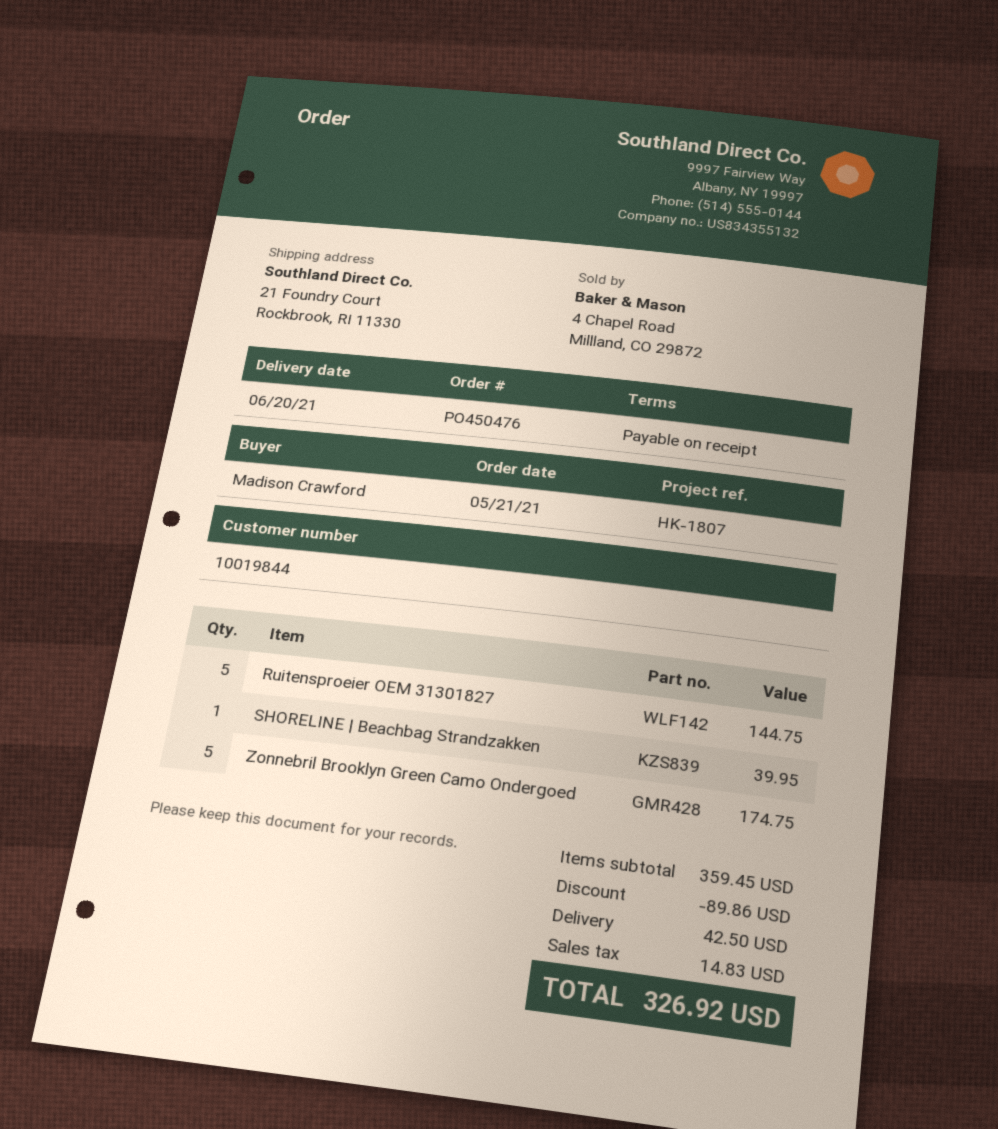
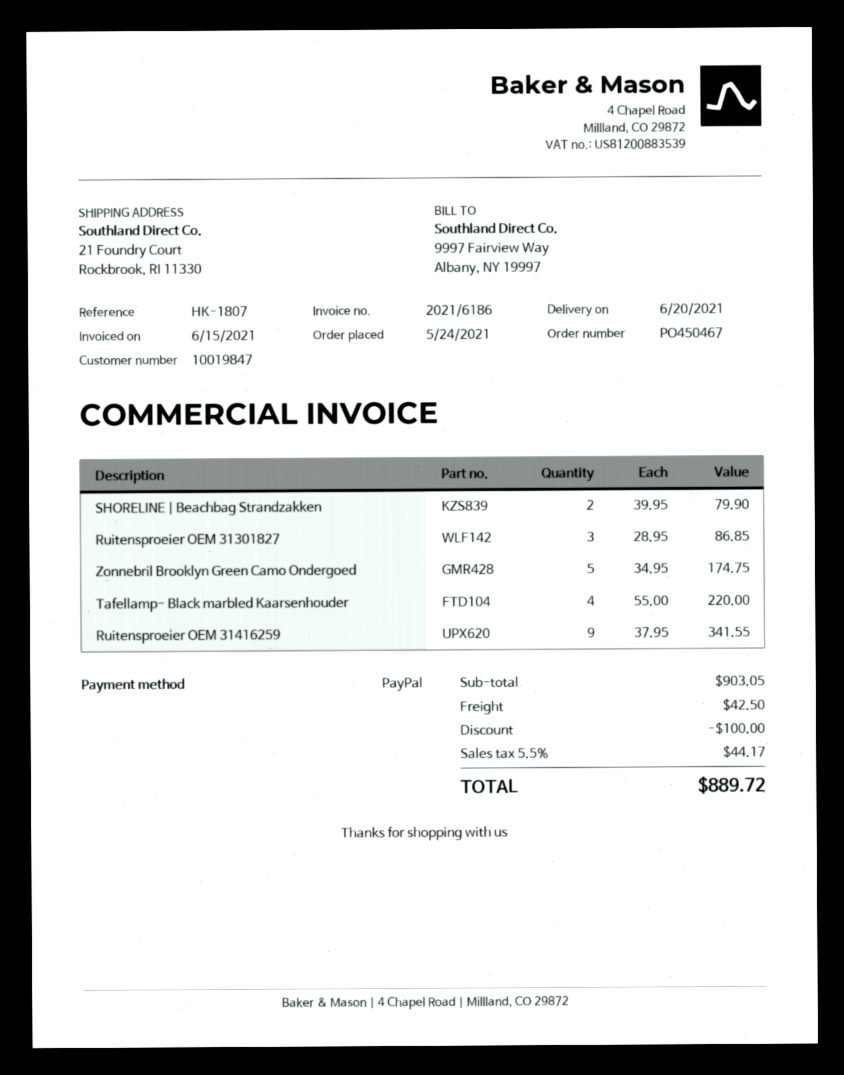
order number: PO450476 -> PO450467
order date: 2021-05-21 -> 2021-05-24
customer number: 10019844 -> 10019847
Ruitensproeier OEM 31301827: 5 for 144.75 -> 3 for 86.85
SHORELINE | Beachbag Strandzakken: 1 for 39.95 -> 2 for 79.90
Tafellamp- Black marbled Kaarsenhouder: none -> 4 for 220.00
Ruitensproeier OEM 31416259: none -> 9 for 341.55
subtotal: 359.45 -> 903.05
discount: 89.86 -> 100.00
tax: 14.83 -> 44.17
total: 326.92 -> 889.72

